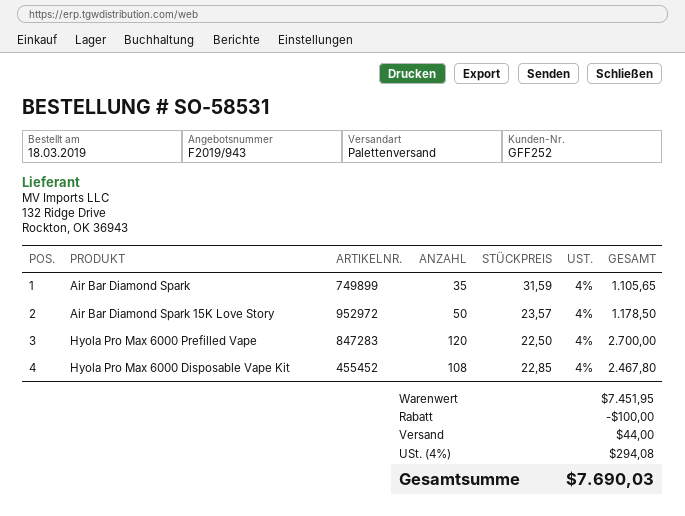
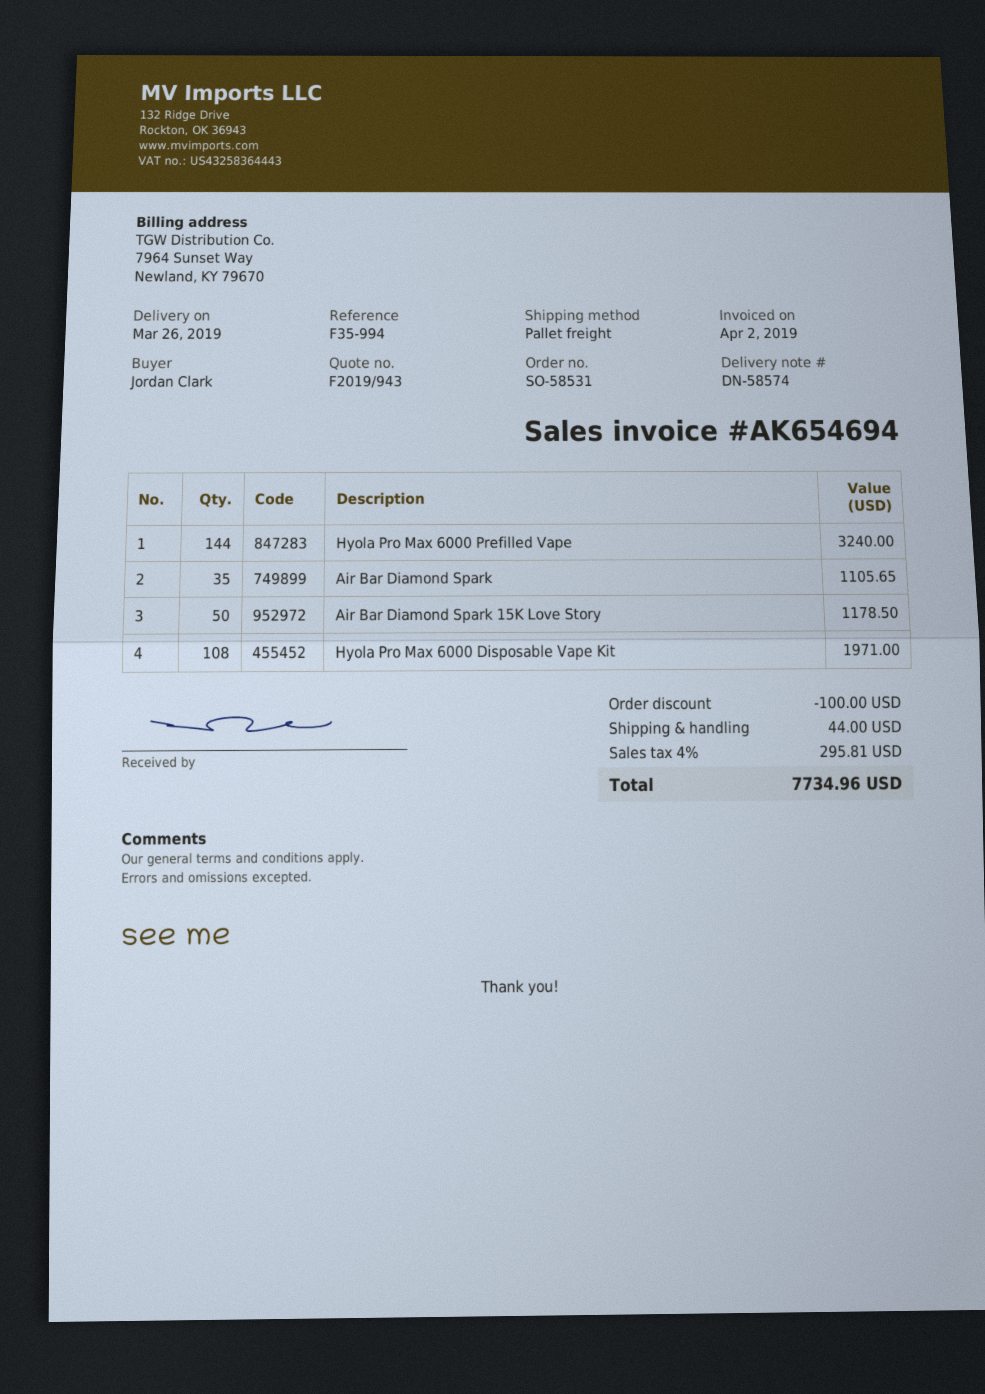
Hyola Pro Max 6000 Prefilled Vape: 120 for 2700.00 -> 144 for 3240.00
Hyola Pro Max 6000 Disposable Vape Kit: 108 for 2467.80 -> 108 for 1971.00
tax: 4% = 294.08 -> 4% = 295.81
total: 7690.03 -> 7734.96

